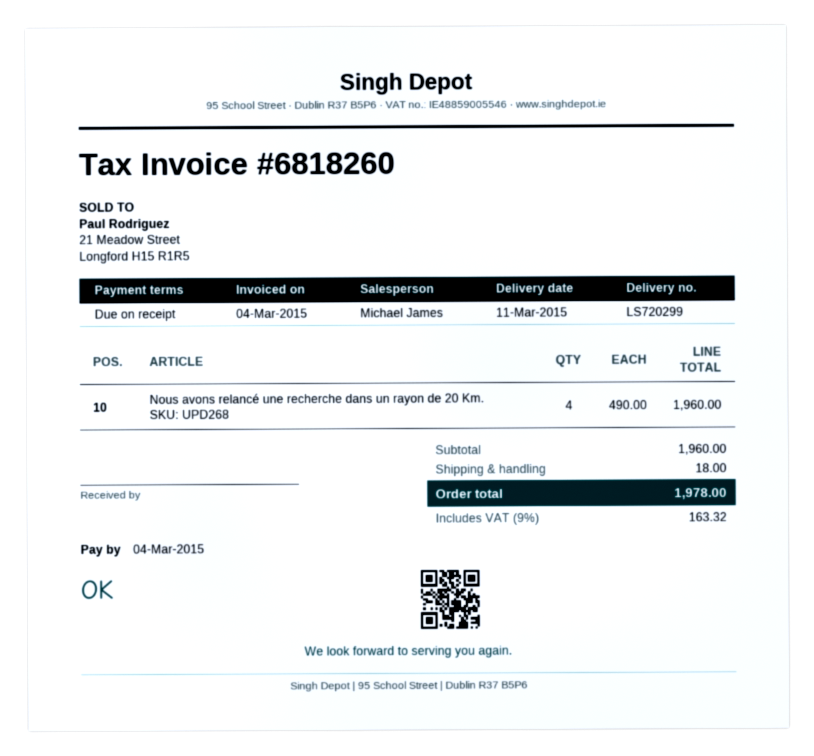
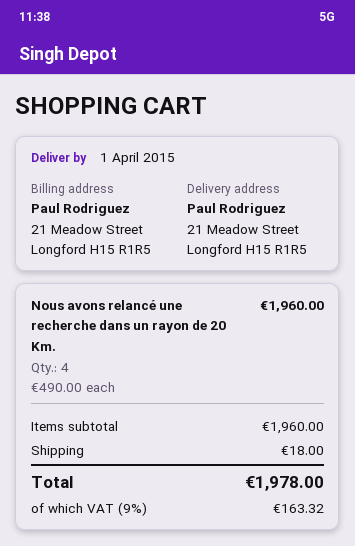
delivery date: 2015-03-11 -> 2015-04-01

